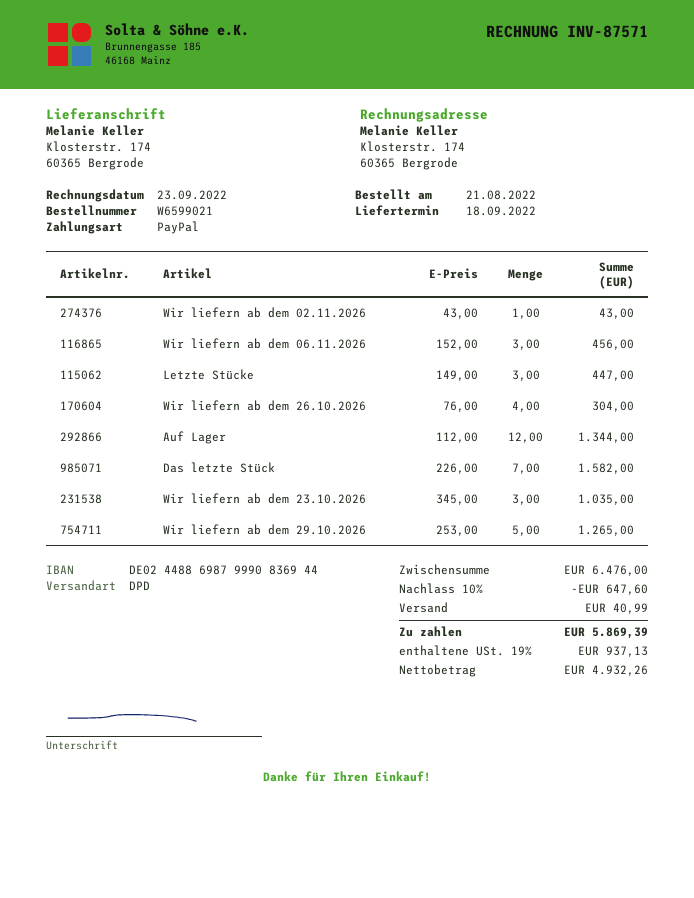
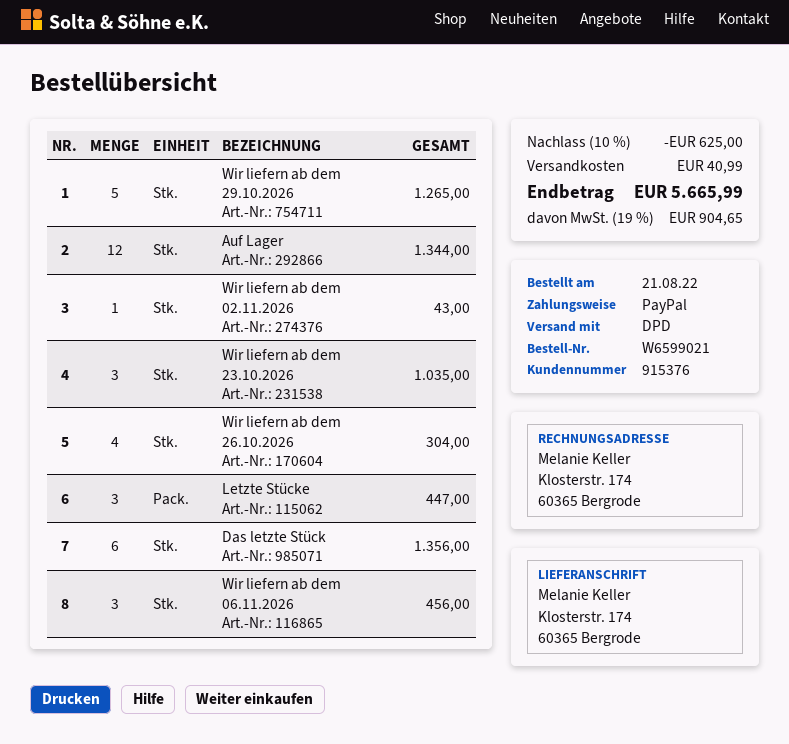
Das letzte Stück: 7 for 1582.00 -> 6 for 1356.00
discount: 10% = 647.60 -> 10% = 625.00
tax: 19% = 937.13 -> 19% = 904.65
total: 5869.39 -> 5665.99

